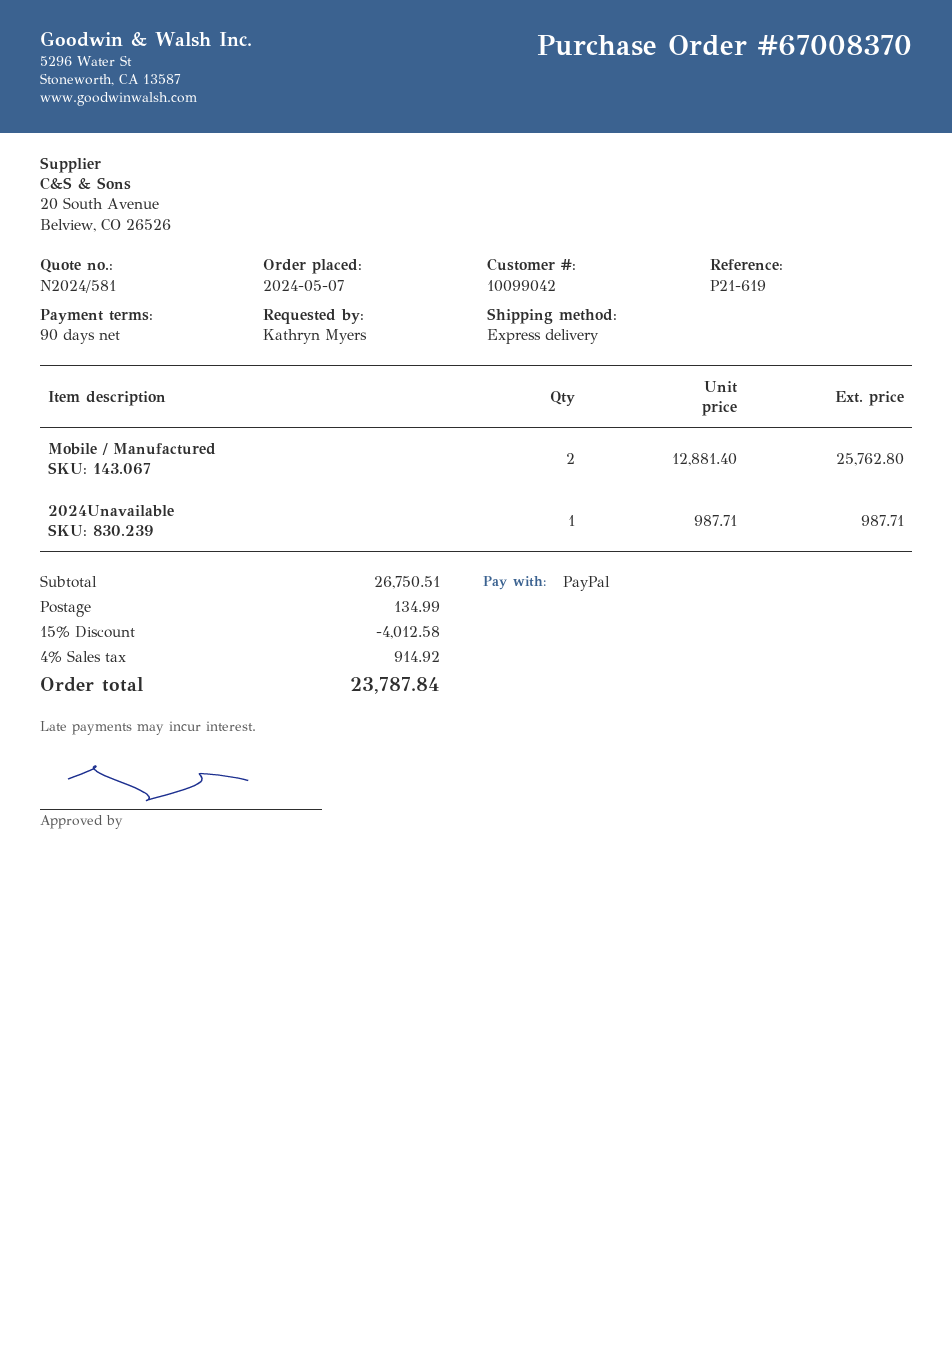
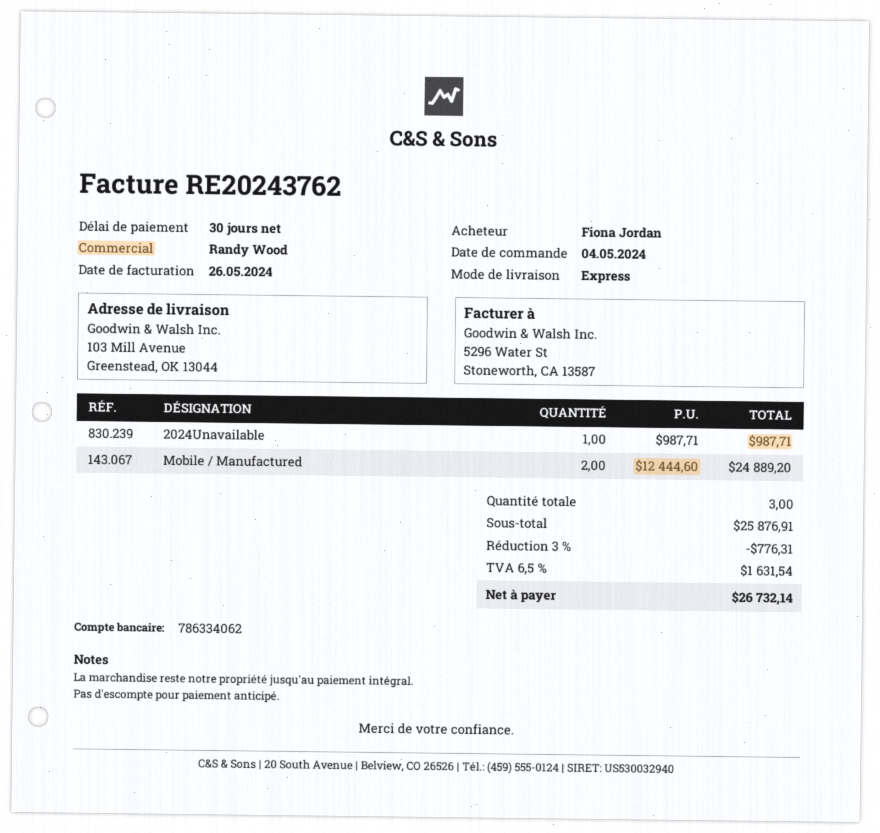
order date: 2024-05-07 -> 2024-05-04
payment terms: 90 days -> 30 days
ordered by: Kathryn Myers -> Fiona Jordan
Mobile / Manufactured: 2 x 12881.40 = 25762.80 -> 2 x 12444.60 = 24889.20
subtotal: 26750.51 -> 25876.91
discount: 15% = 4012.58 -> 3% = 776.31
shipping: 134.99 -> none
tax: 4% = 914.92 -> 6.5% = 1631.54
total: 23787.84 -> 26732.14

